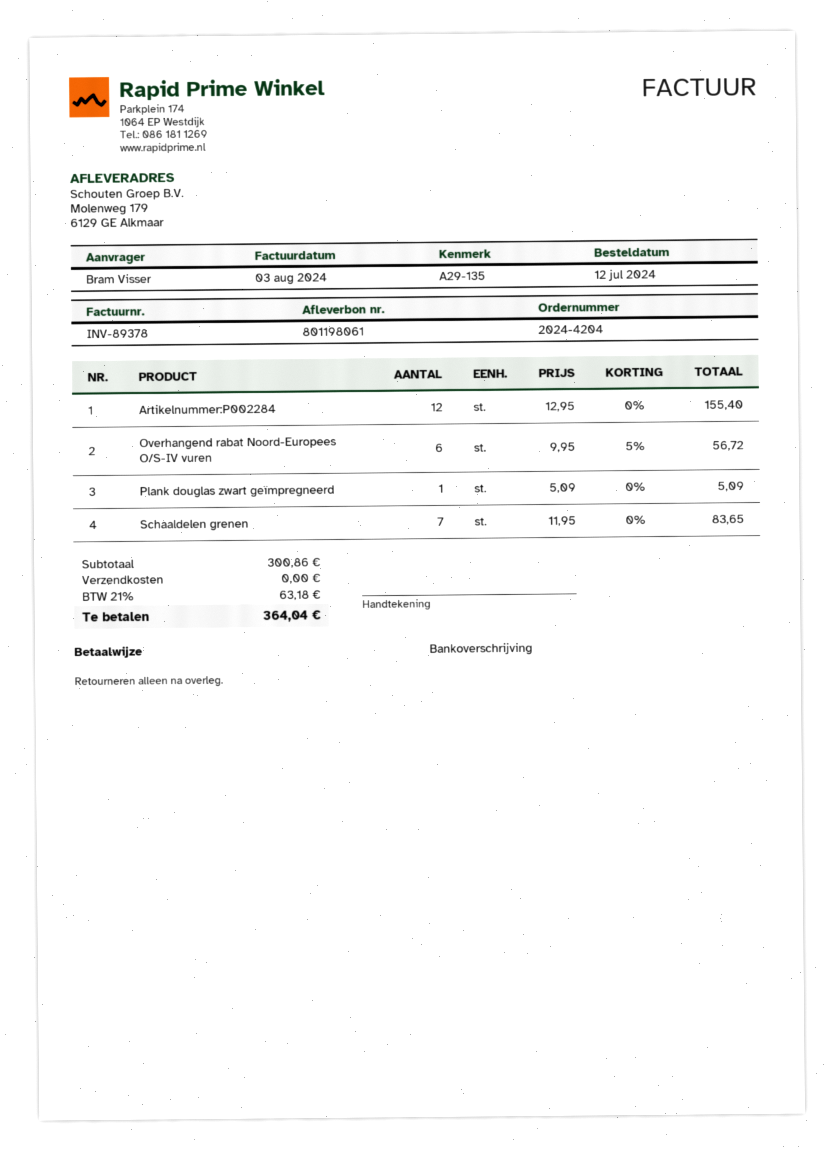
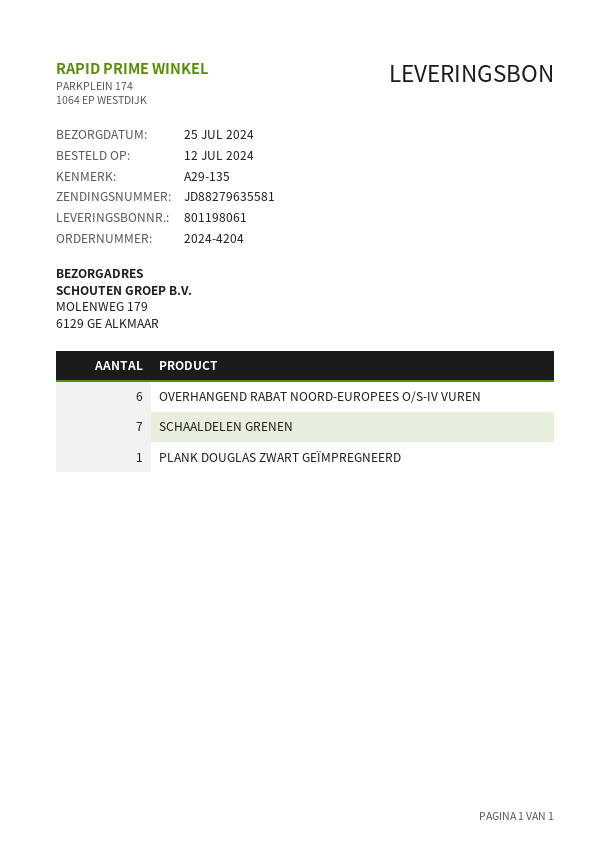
Artikelnummer:P002284: 12 -> none

